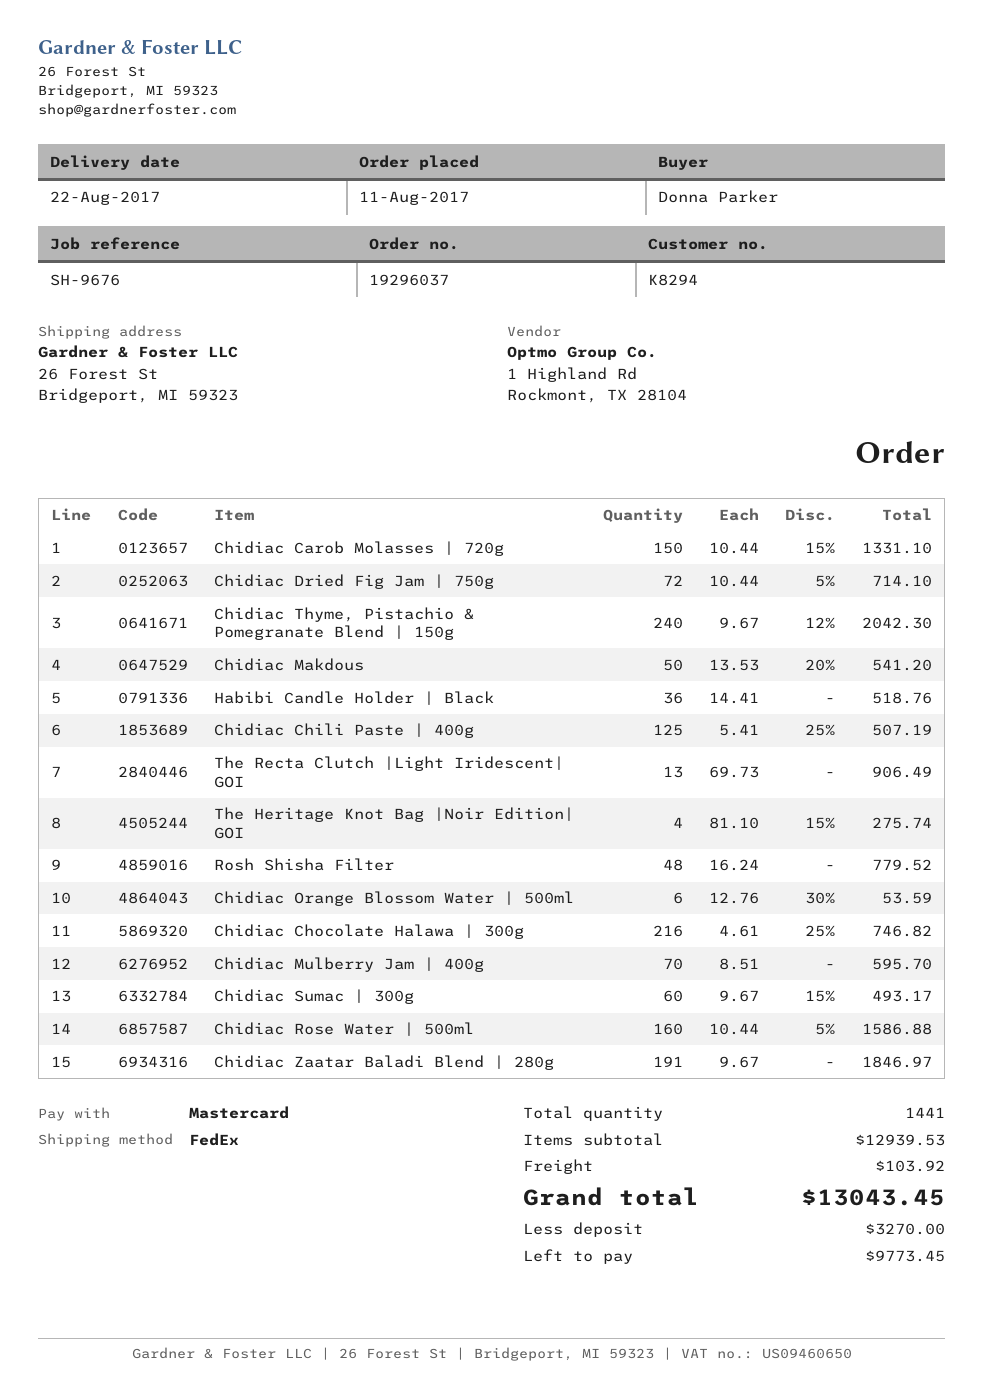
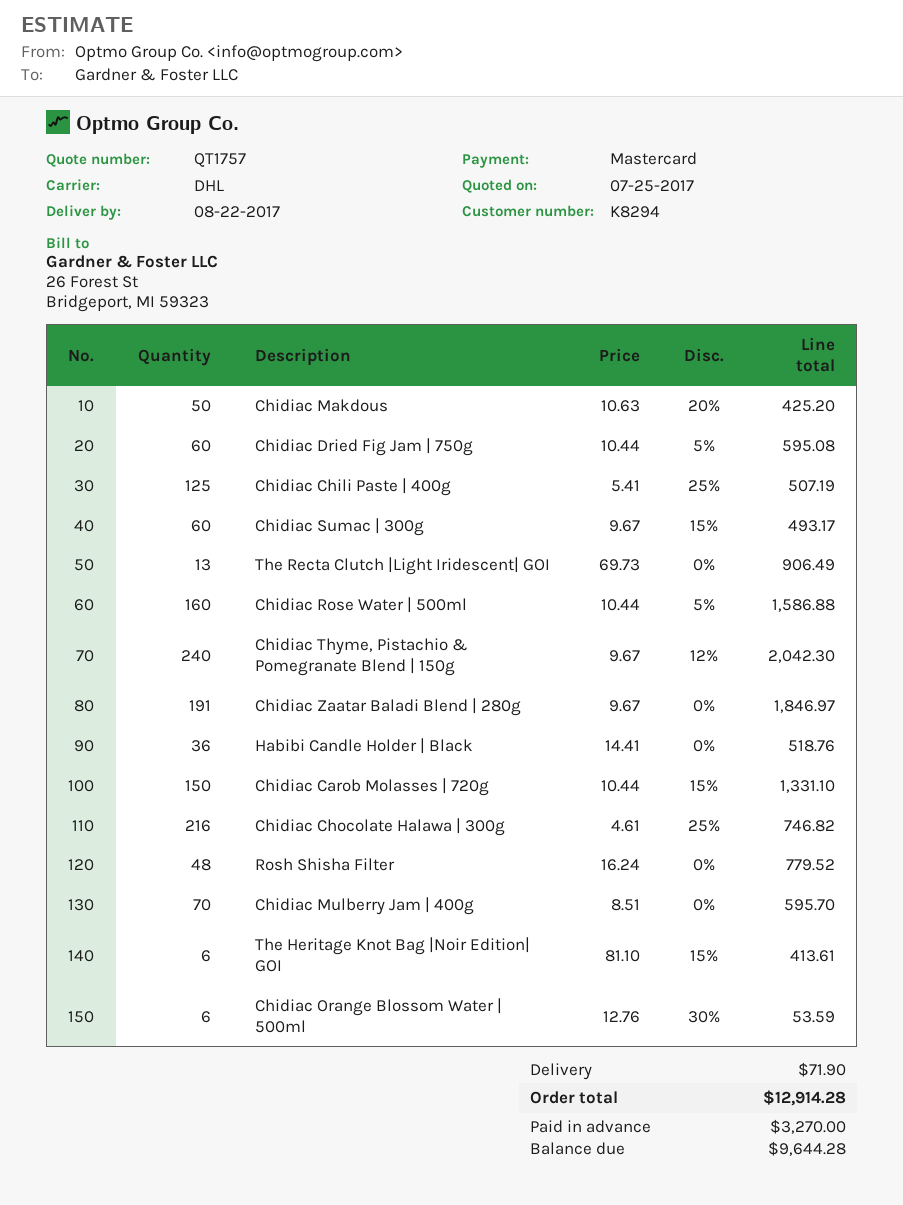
shipping method: FedEx -> DHL
Chidiac Dried Fig Jam | 750g: 72 x 10.44 - 5% = 714.10 -> 60 x 10.44 - 5% = 595.08
Chidiac Makdous: 50 x 13.53 - 20% = 541.20 -> 50 x 10.63 - 20% = 425.20
The Heritage Knot Bag |Noir Edition| GOI: 4 x 81.10 - 15% = 275.74 -> 6 x 81.10 - 15% = 413.61
shipping: 103.92 -> 71.90
total: 13043.45 -> 12914.28
balance: 9773.45 -> 9644.28

